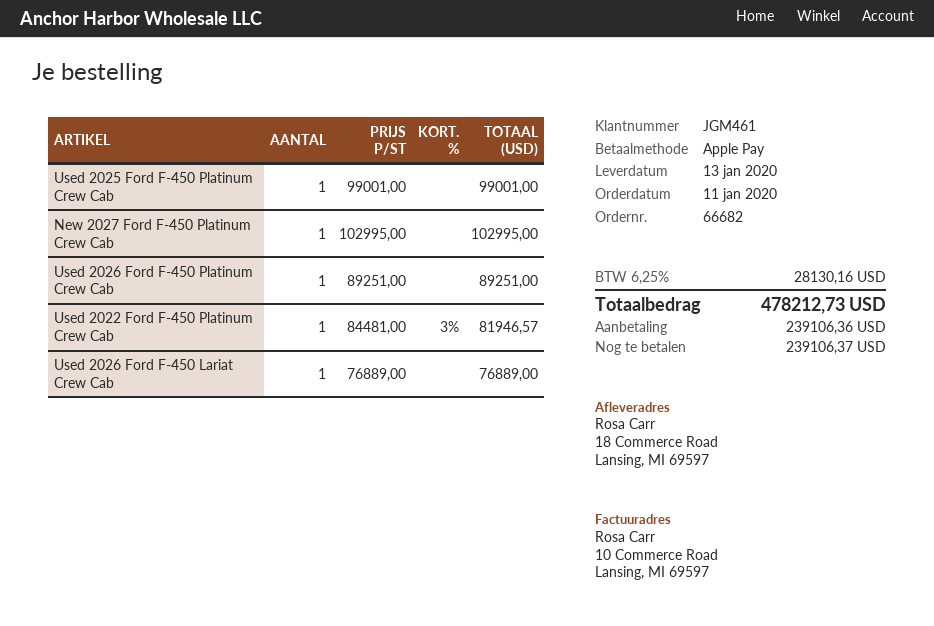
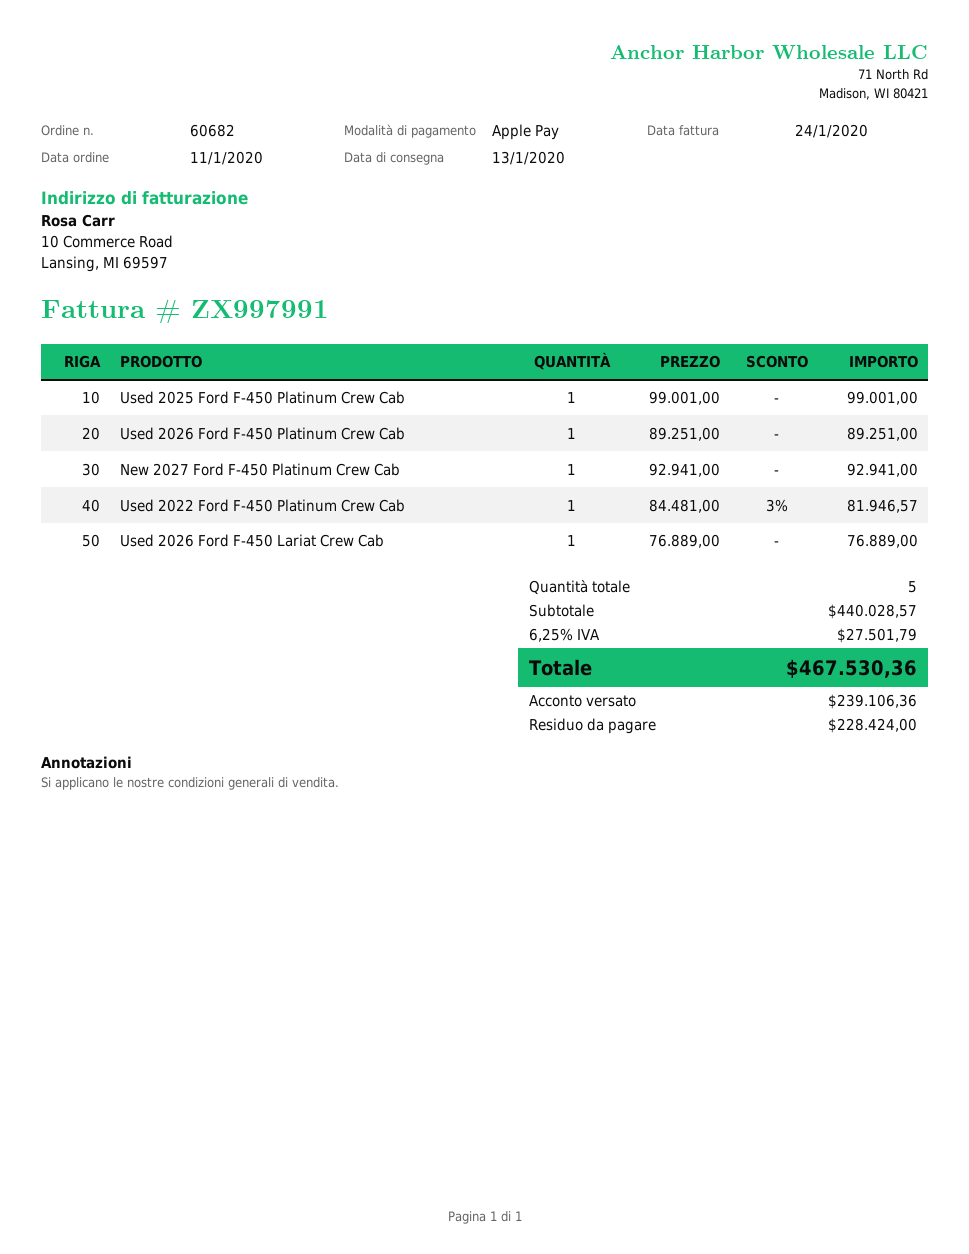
order number: 66682 -> 60682
New 2027 Ford F-450 Platinum Crew Cab: 1 x 102995.00 = 102995.00 -> 1 x 92941.00 = 92941.00
tax: 6.25% = 28130.16 -> 6.25% = 27501.79
total: 478212.73 -> 467530.36
balance: 239106.37 -> 228424.00

